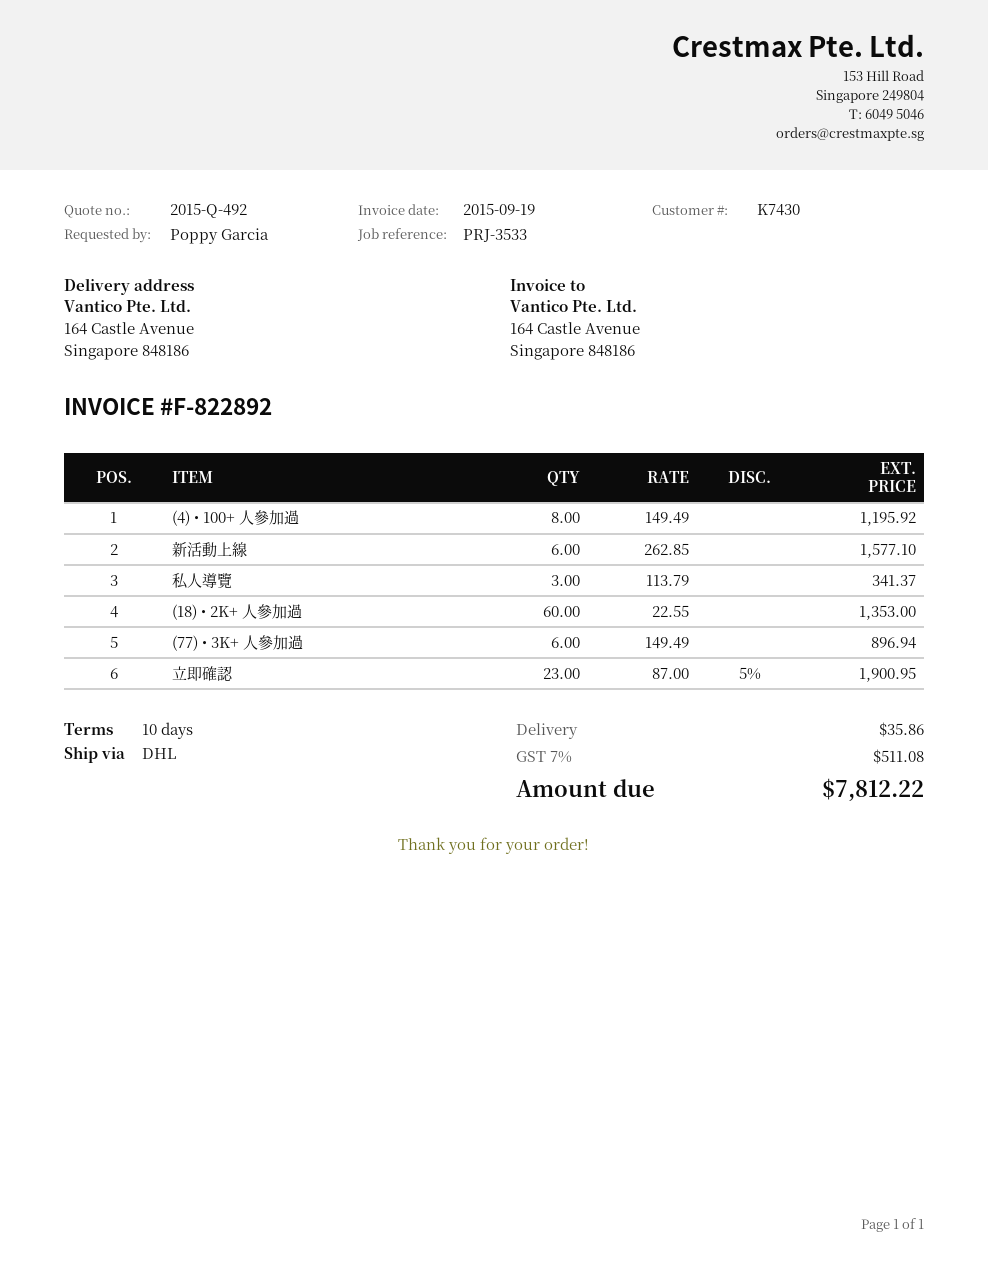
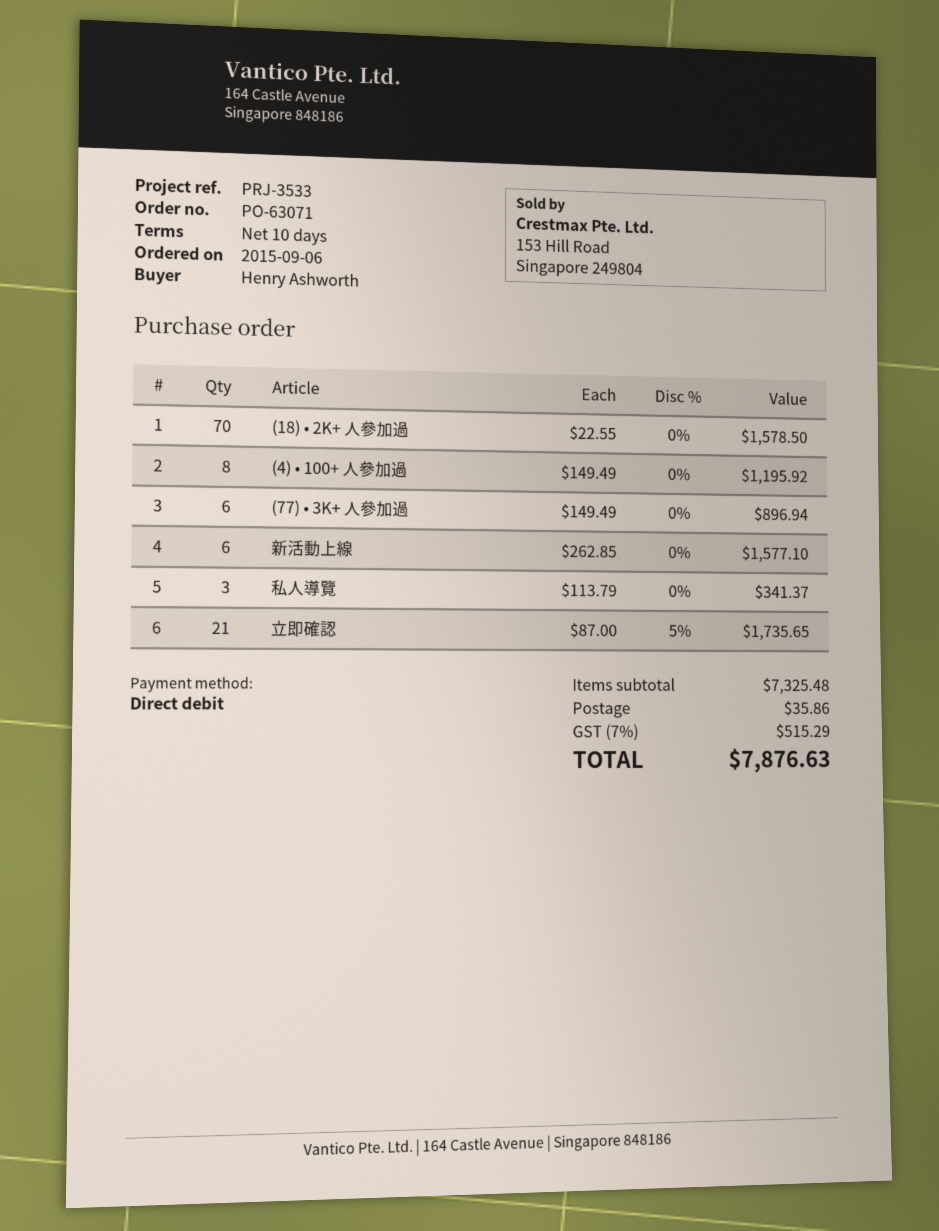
ordered by: Poppy Garcia -> Henry Ashworth
(18) • 2K+ 人參加過: 60 x 22.55 = 1353.00 -> 70 x 22.55 = 1578.50
立即確認: 23 x 87.00 - 5% = 1900.95 -> 21 x 87.00 - 5% = 1735.65
tax: 7% = 511.08 -> 7% = 515.29
total: 7812.22 -> 7876.63

